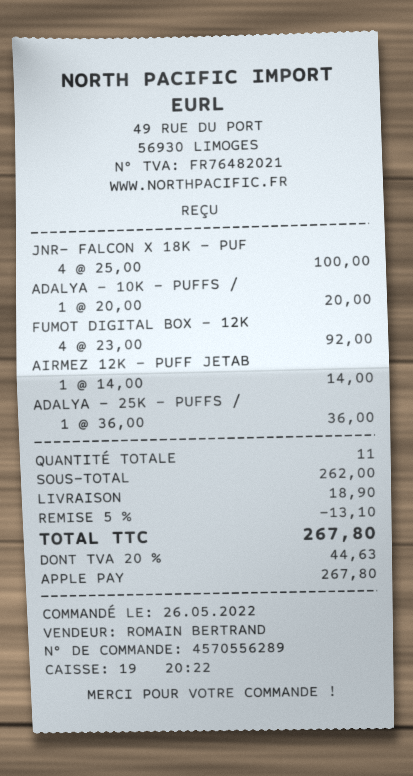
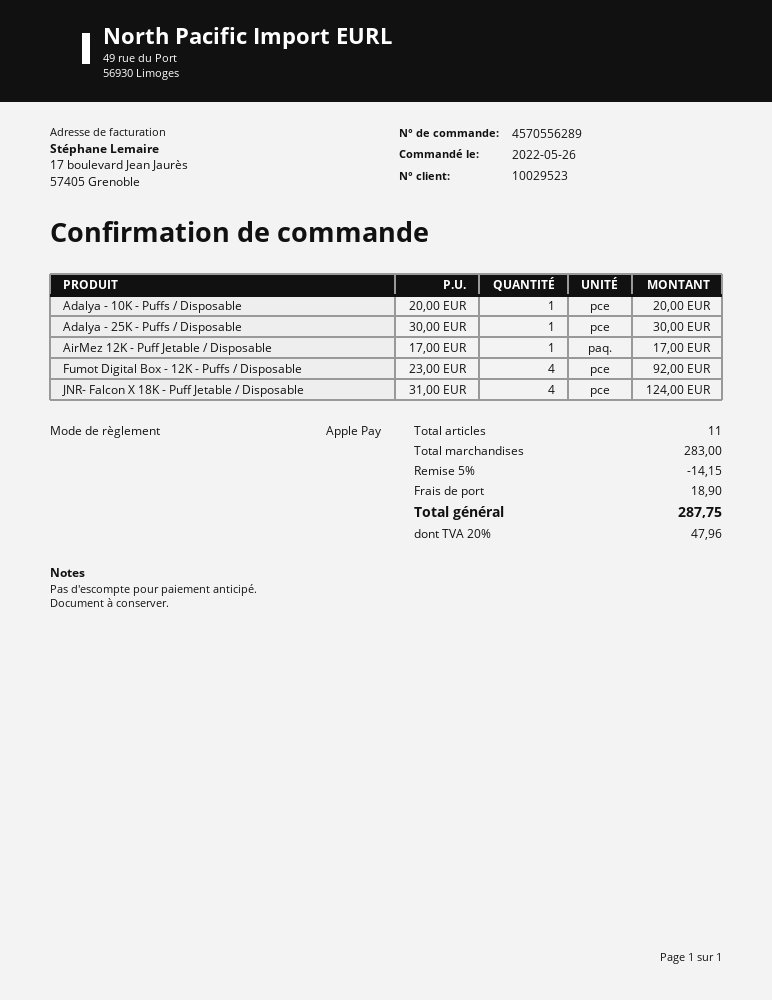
JNR- FALCON X 18K - PUF: 4 x 25.00 = 100.00 -> 4 x 31.00 = 124.00
AIRMEZ 12K - PUFF JETAB: 1 x 14.00 = 14.00 -> 1 x 17.00 = 17.00
ADALYA - 25K - PUFFS /: 1 x 36.00 = 36.00 -> 1 x 30.00 = 30.00
subtotal: 262.00 -> 283.00
discount: 5% = 13.10 -> 5% = 14.15
tax: 20% = 44.63 -> 20% = 47.96
total: 267.80 -> 287.75

